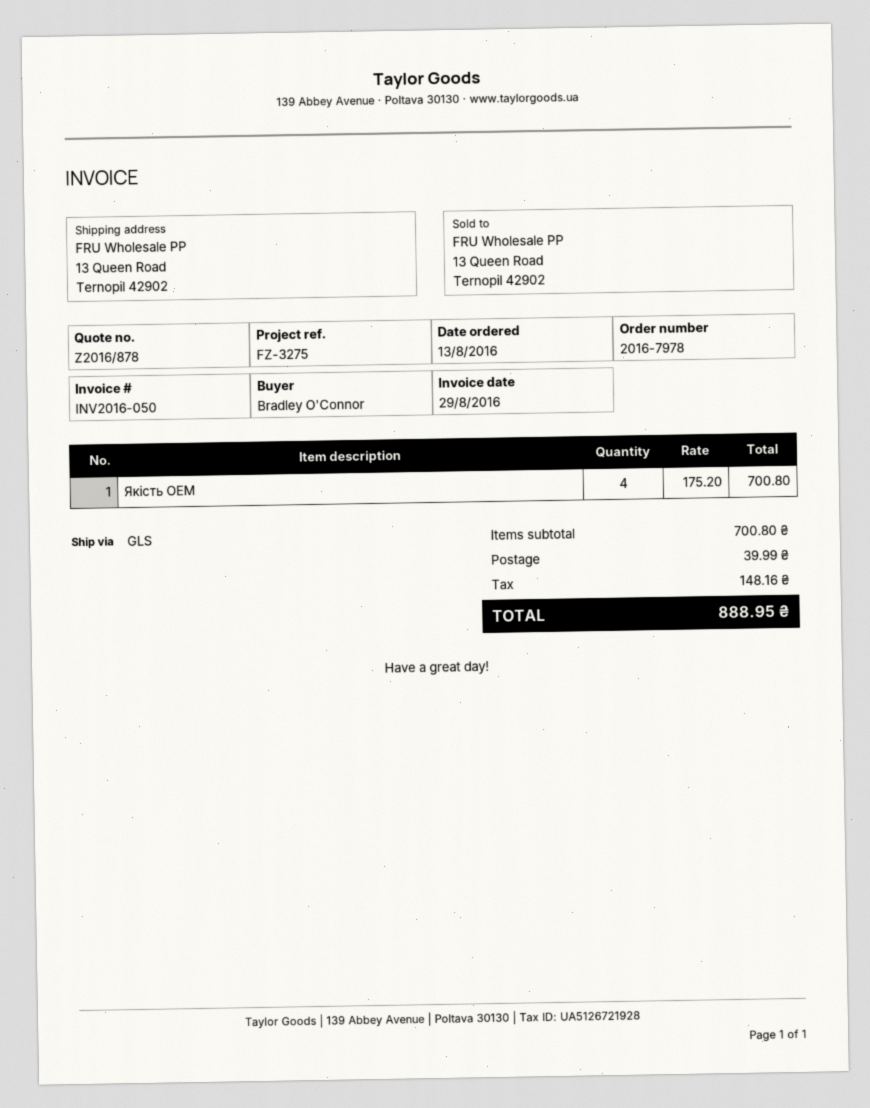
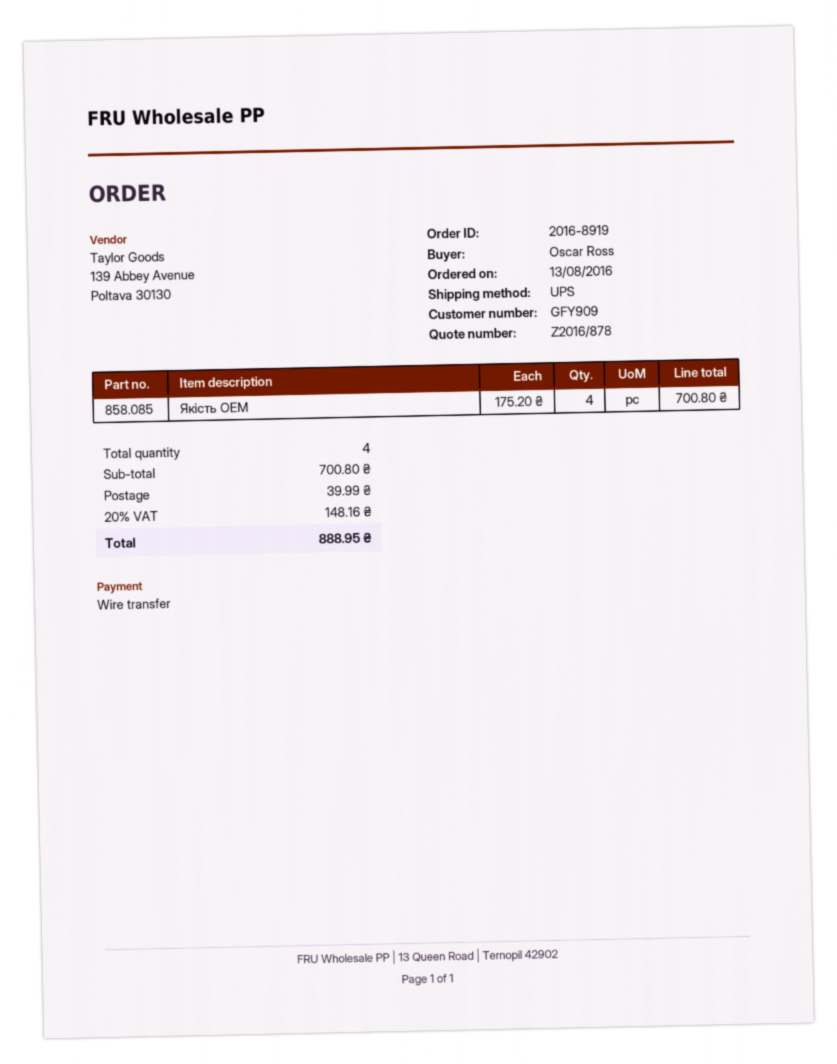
order number: 2016-7978 -> 2016-8919
ordered by: Bradley O'Connor -> Oscar Ross
shipping method: GLS -> UPS

